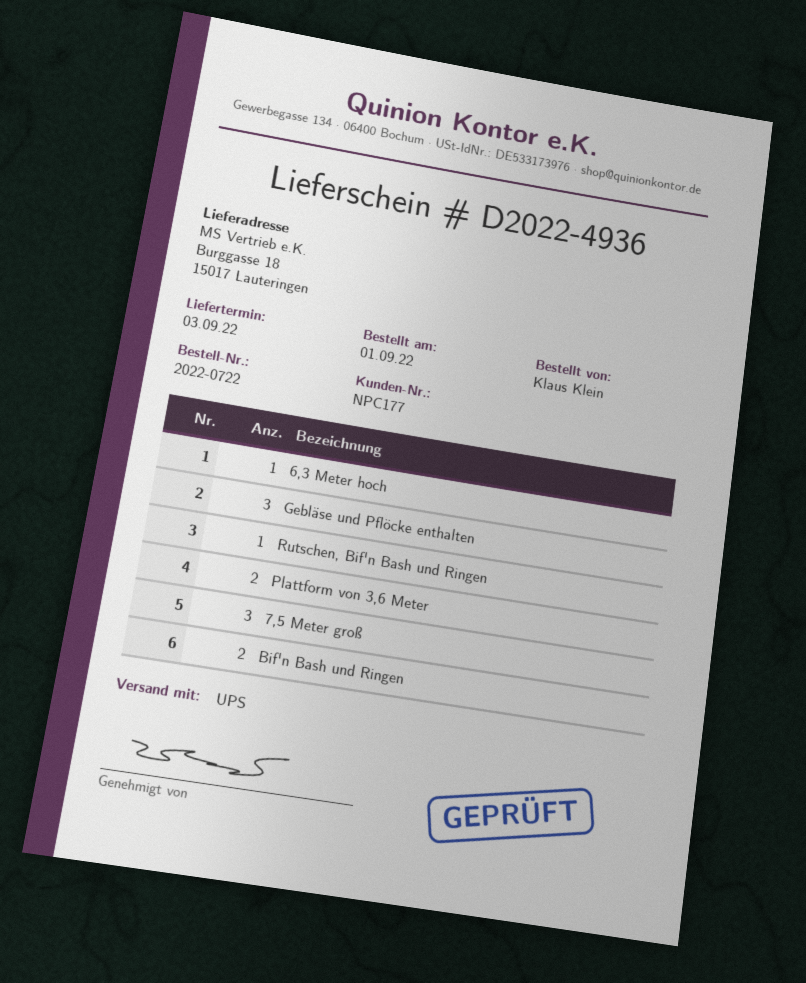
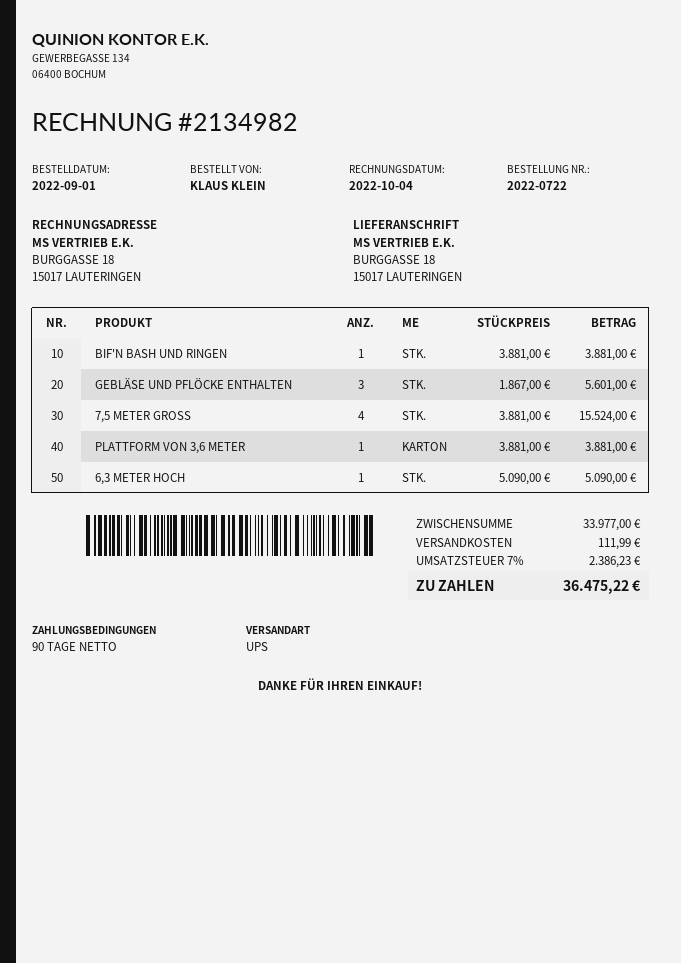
Rutschen, Bif'n Bash und Ringen: 1 -> none
Plattform von 3,6 Meter: 2 -> 1
7,5 Meter groß: 3 -> 4
Bif'n Bash und Ringen: 2 -> 1

